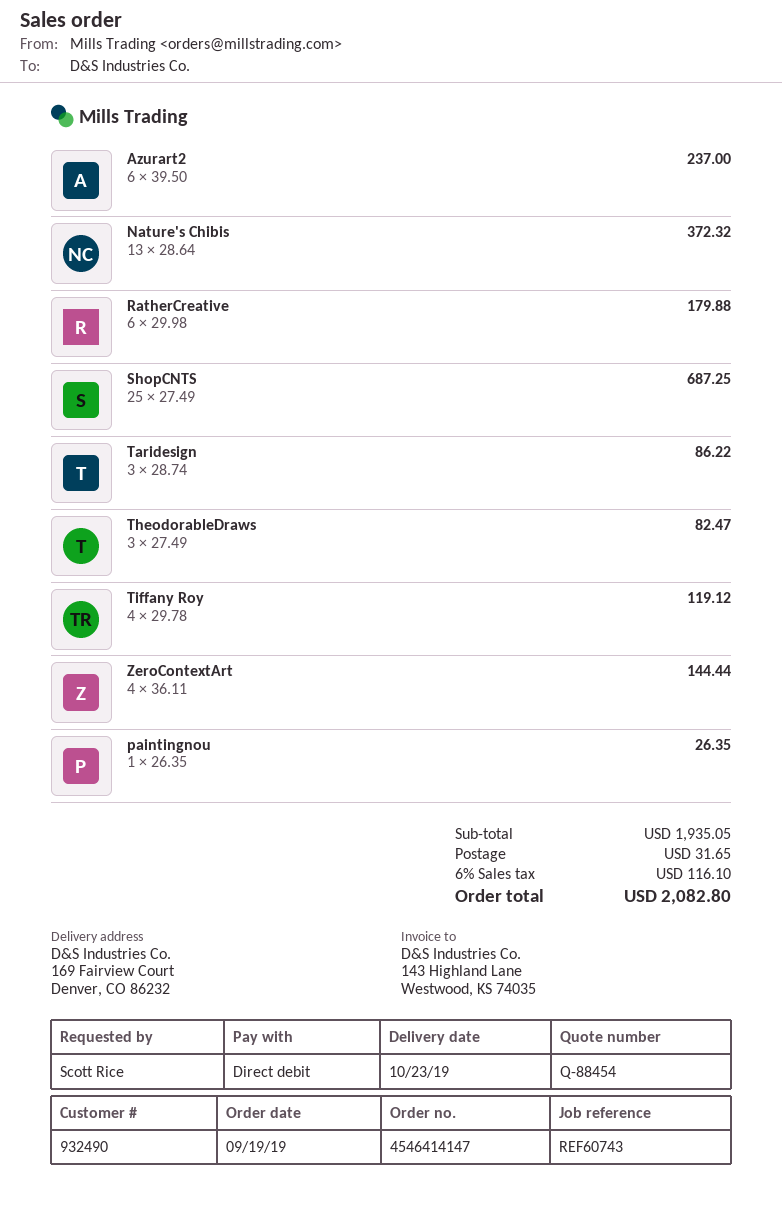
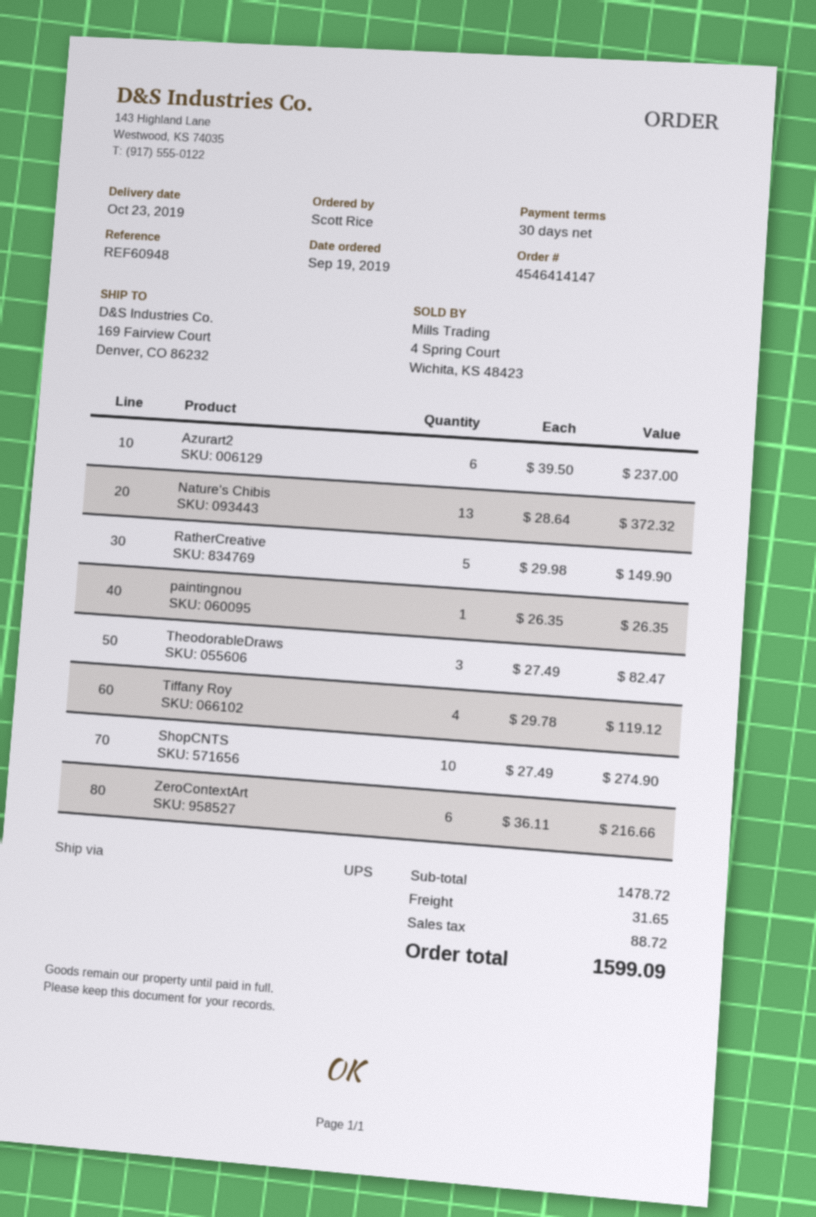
reference: REF60743 -> REF60948
RatherCreative: 6 x 29.98 = 179.88 -> 5 x 29.98 = 149.90
ShopCNTS: 25 x 27.49 = 687.25 -> 10 x 27.49 = 274.90
Taridesign: 3 x 28.74 = 86.22 -> none
ZeroContextArt: 4 x 36.11 = 144.44 -> 6 x 36.11 = 216.66
subtotal: 1935.05 -> 1478.72
tax: 116.10 -> 88.72
total: 2082.80 -> 1599.09

